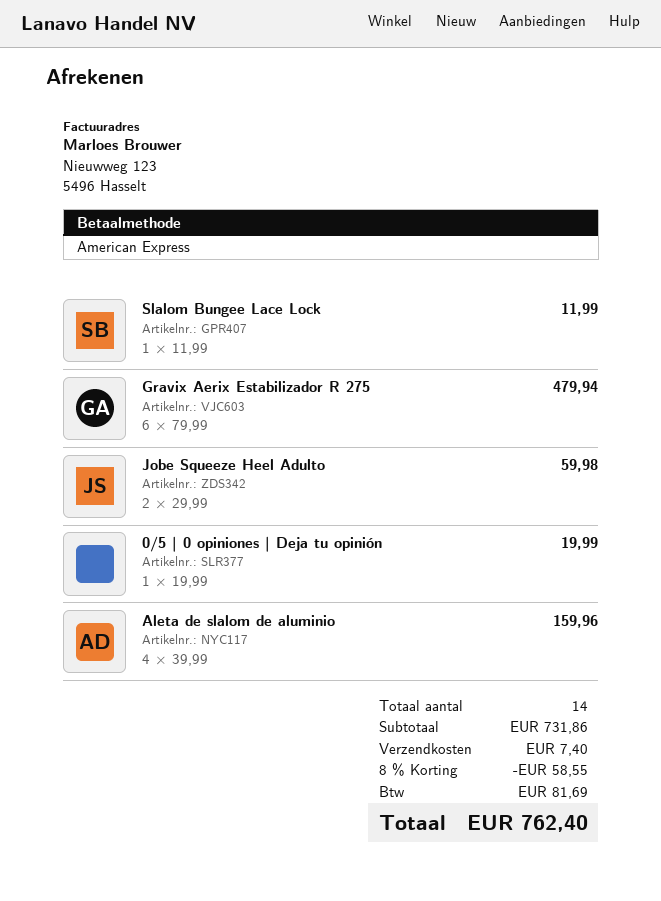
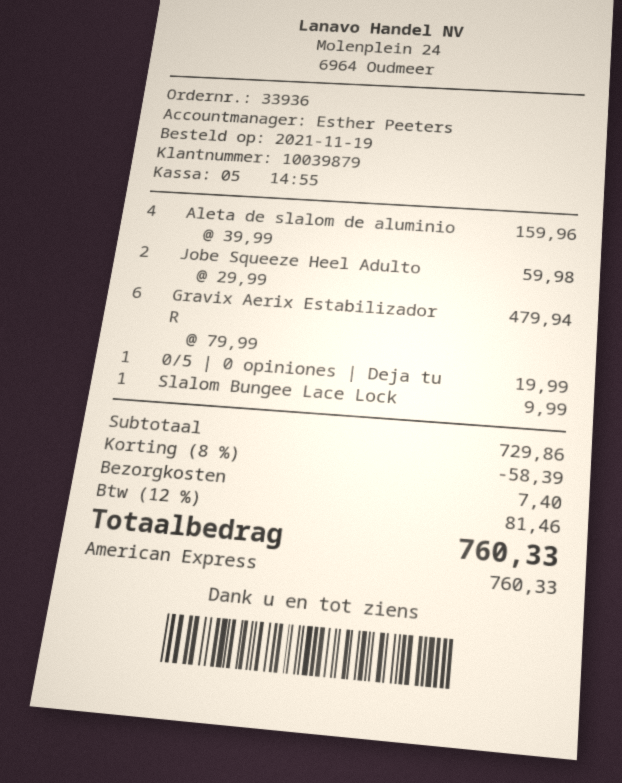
Slalom Bungee Lace Lock: 1 x 11.99 = 11.99 -> 1 x 9.99 = 9.99
subtotal: 731.86 -> 729.86
discount: 8% = 58.55 -> 8% = 58.39
tax: 81.69 -> 81.46
total: 762.40 -> 760.33

